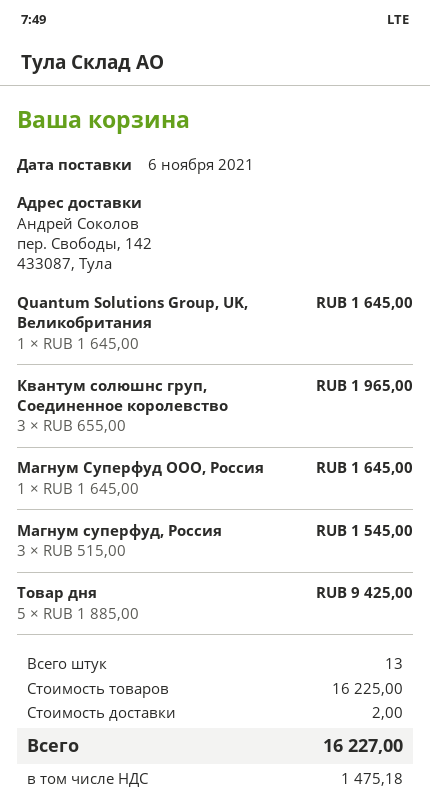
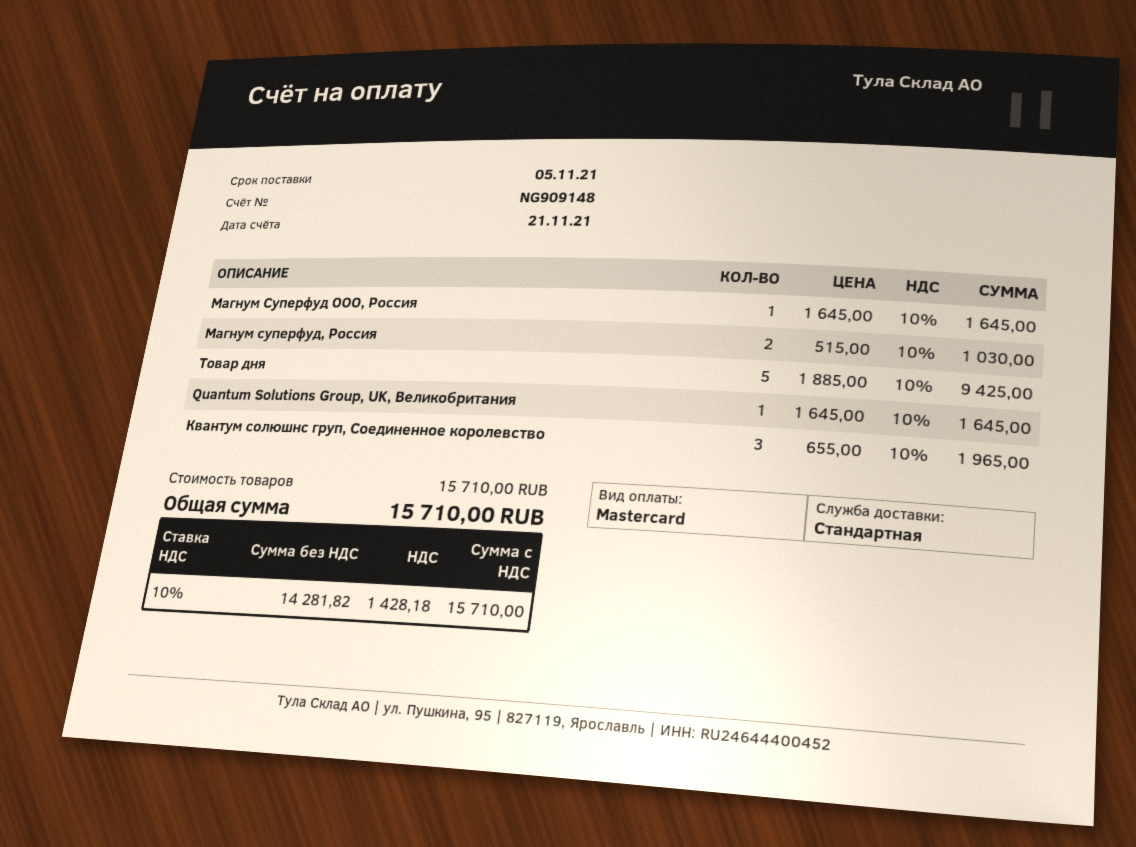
delivery date: 2021-11-06 -> 2021-11-05
Магнум суперфуд, Россия: 3 x 515.00 = 1545.00 -> 2 x 515.00 = 1030.00
subtotal: 16225.00 -> 15710.00
shipping: 2.00 -> none
tax: 1475.18 -> 1428.18
total: 16227.00 -> 15710.00

